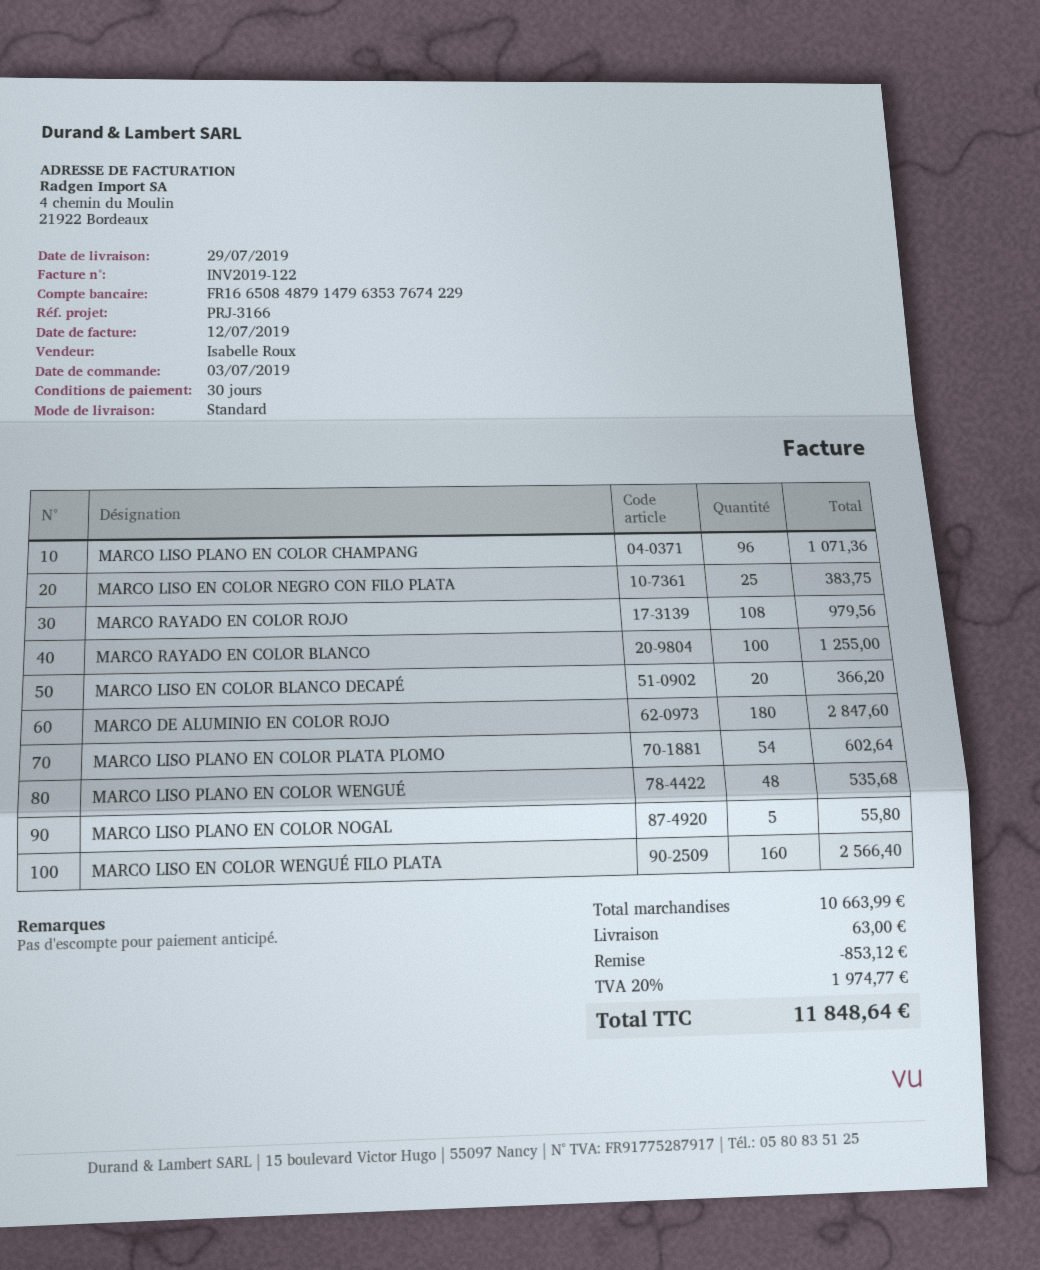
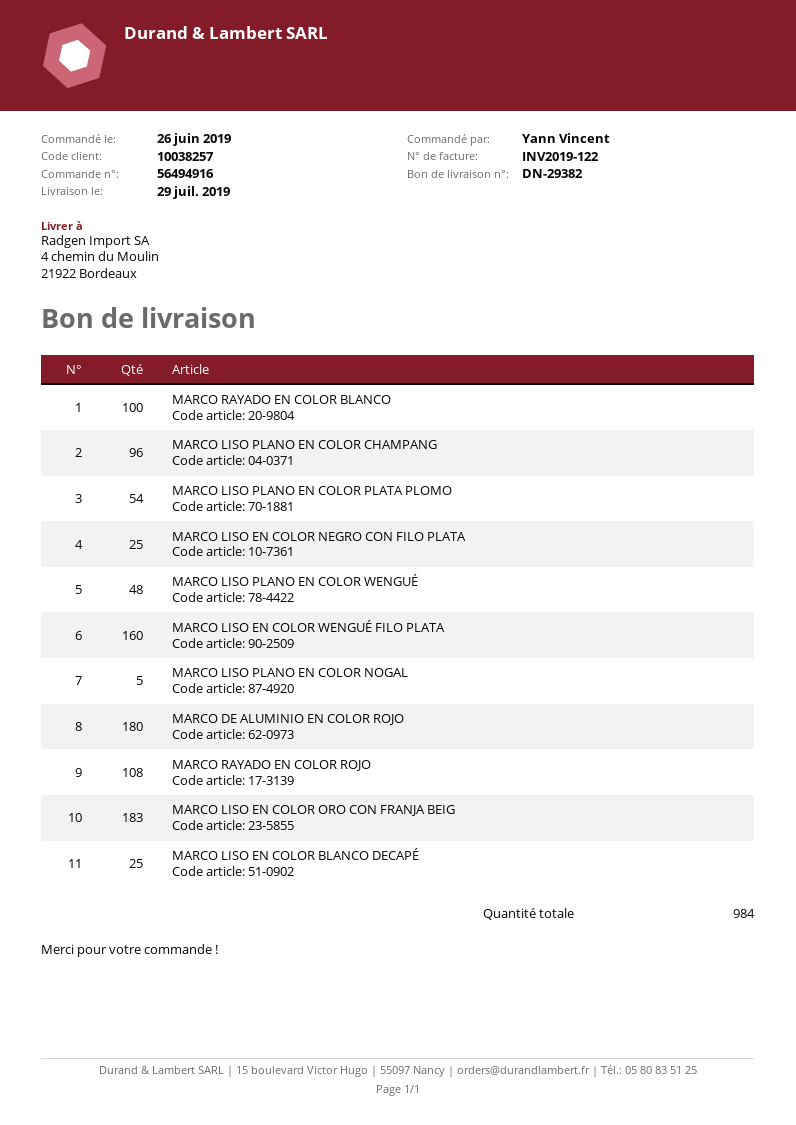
order date: 2019-07-03 -> 2019-06-26
MARCO LISO EN COLOR BLANCO DECAPÉ: 20 -> 25
MARCO LISO EN COLOR ORO CON FRANJA BEIG: none -> 183

